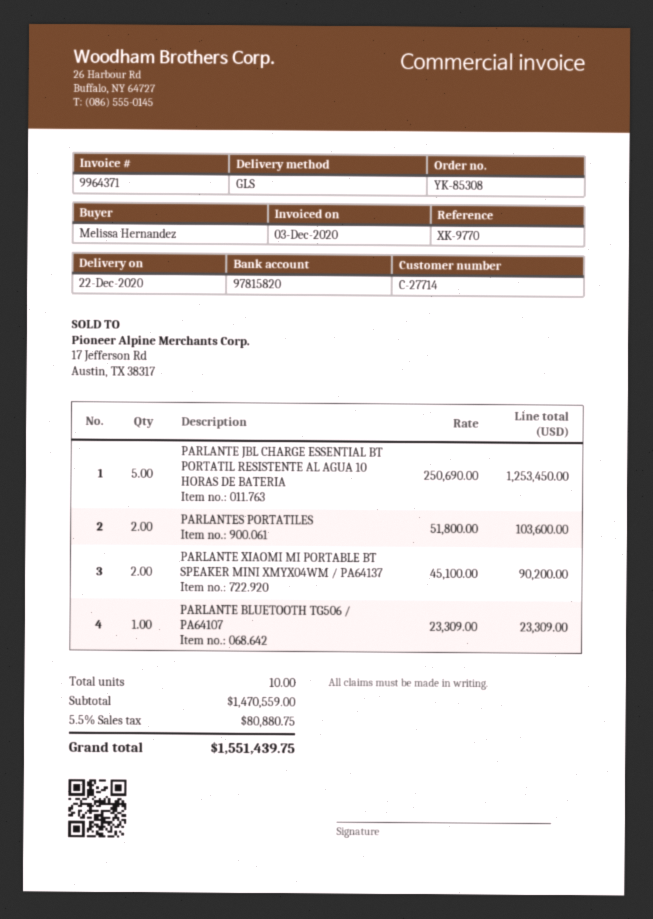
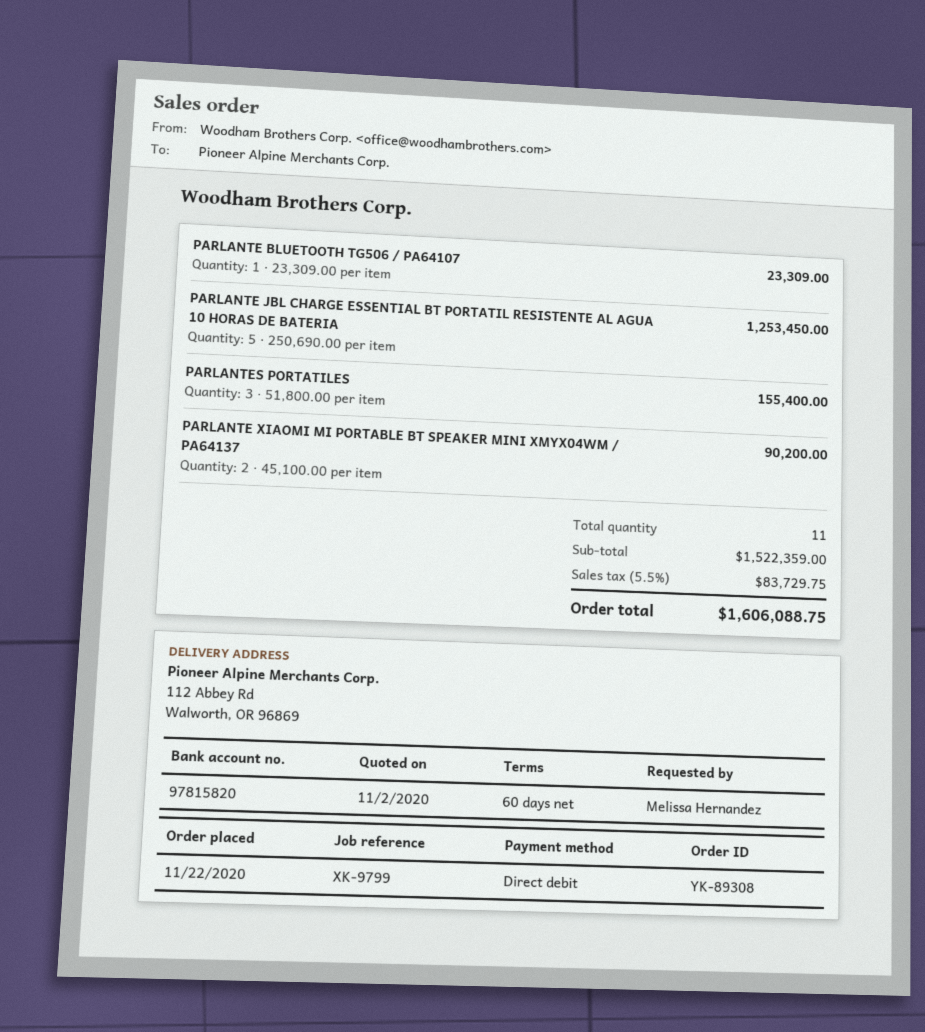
order number: YK-85308 -> YK-89308
reference: XK-9770 -> XK-9799
PARLANTES PORTATILES: 2 x 51800.00 = 103600.00 -> 3 x 51800.00 = 155400.00
total quantity: 10 -> 11
subtotal: 1470559.00 -> 1522359.00
tax: 5.5% = 80880.75 -> 5.5% = 83729.75
total: 1551439.75 -> 1606088.75

